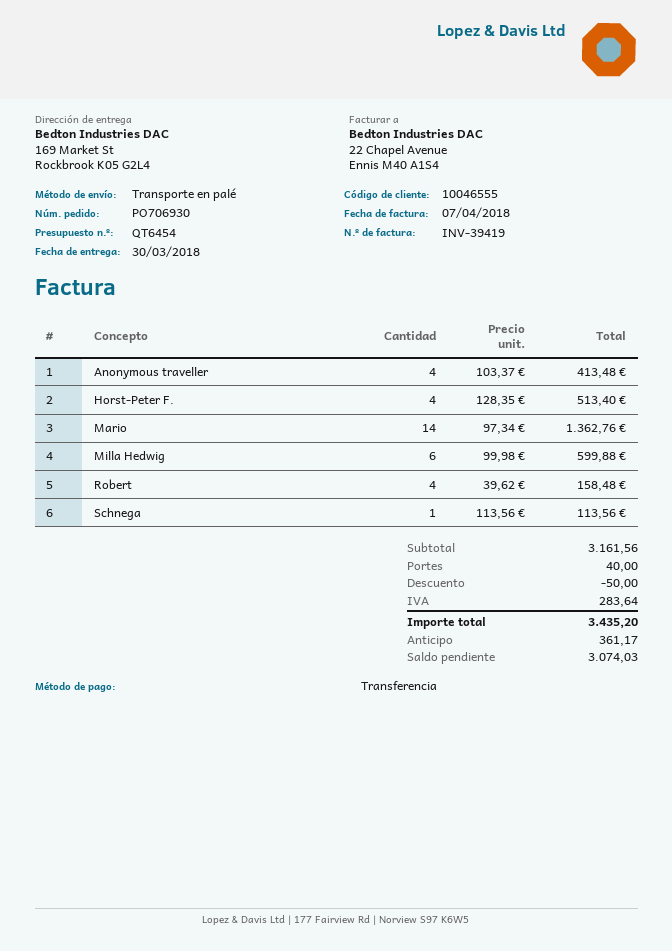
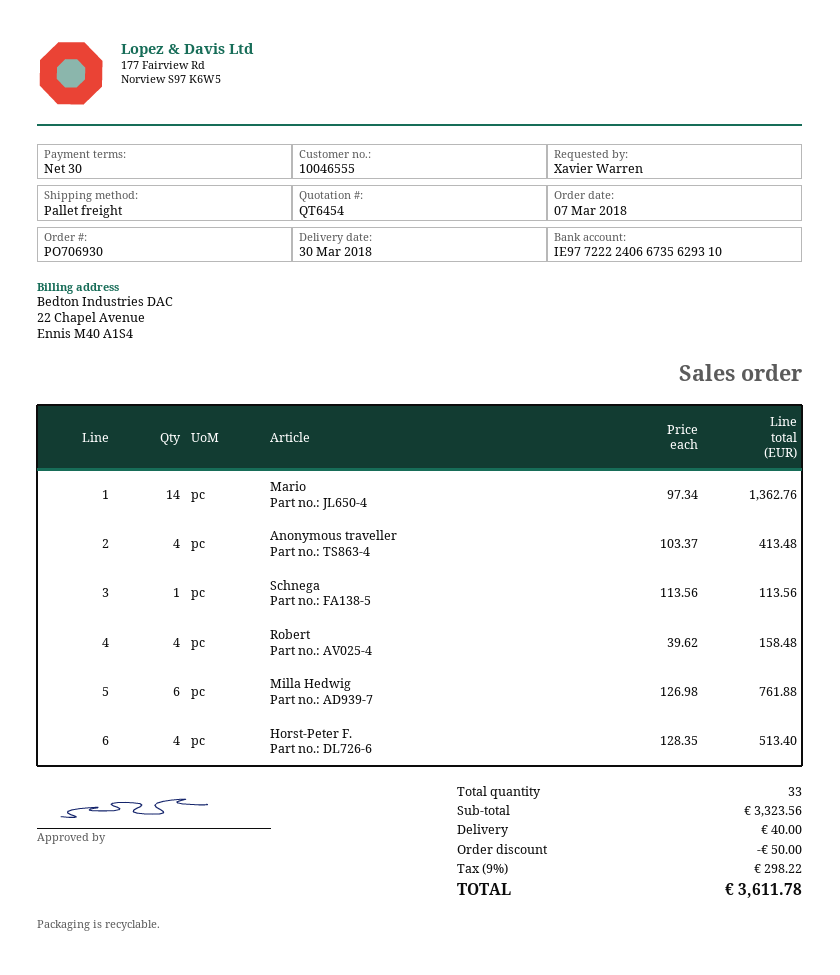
Milla Hedwig: 6 x 99.98 = 599.88 -> 6 x 126.98 = 761.88
subtotal: 3161.56 -> 3323.56
tax: 283.64 -> 298.22
total: 3435.20 -> 3611.78

